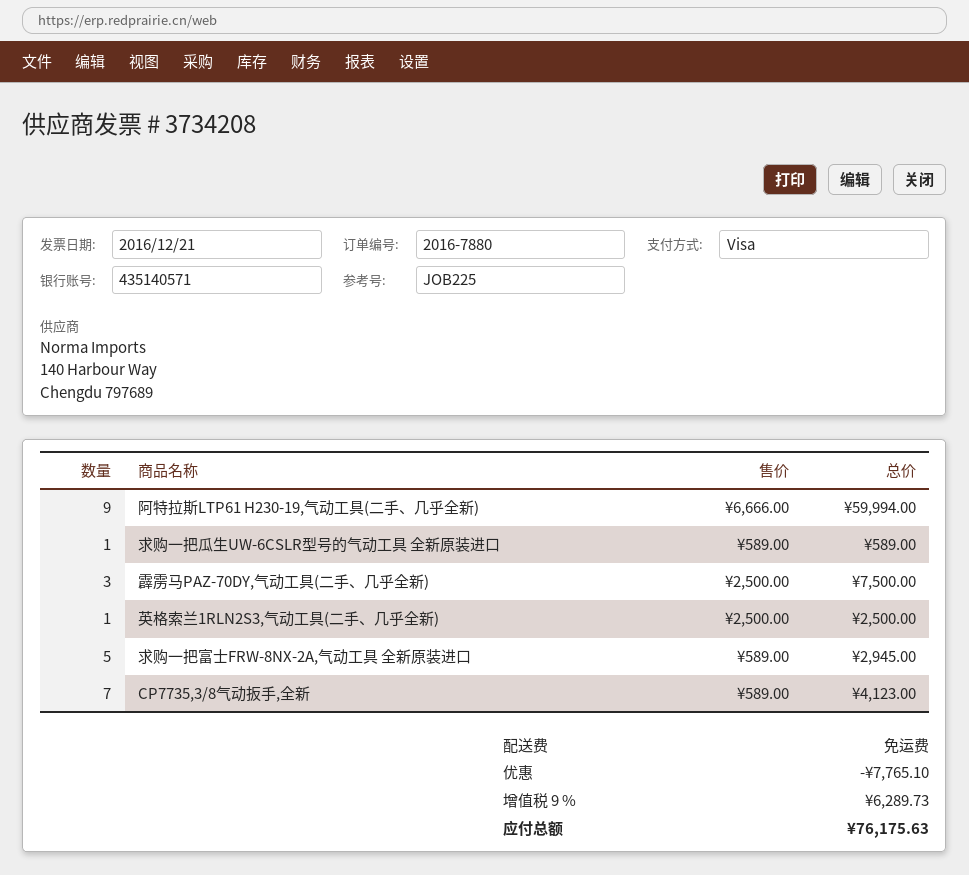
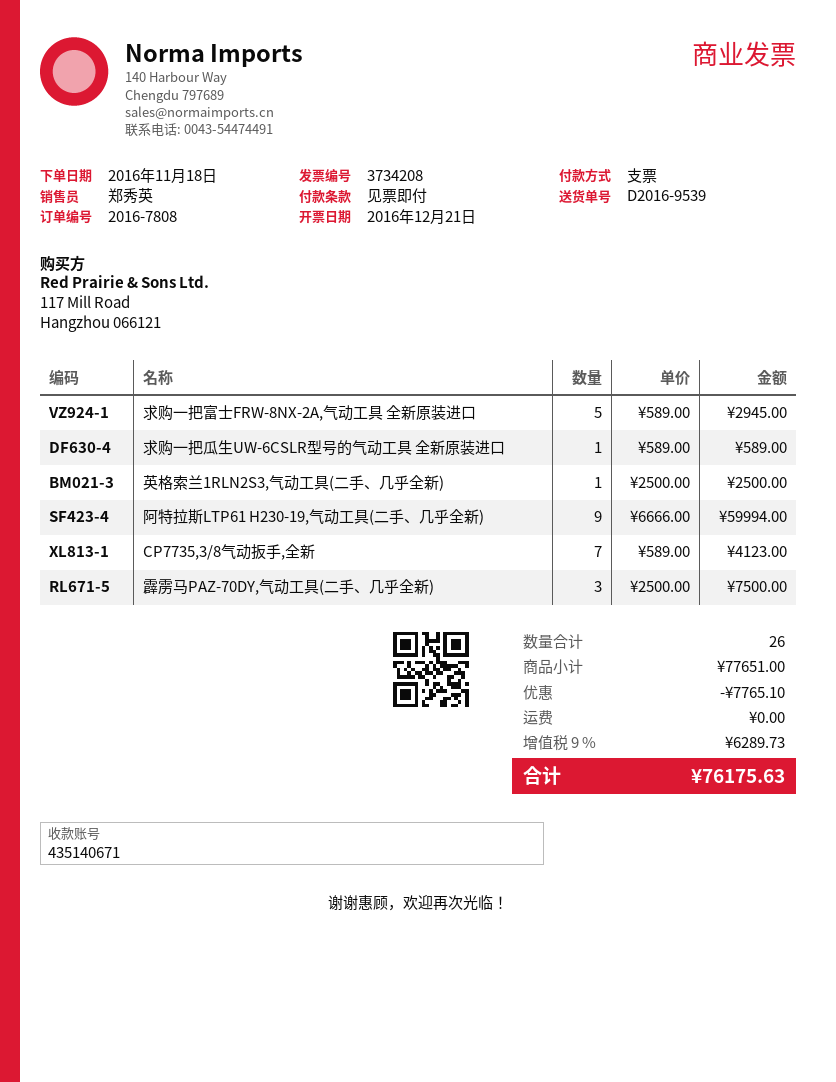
order number: 2016-7880 -> 2016-7808
payment method: Visa -> cheque
bank account: 435140571 -> 435140671

